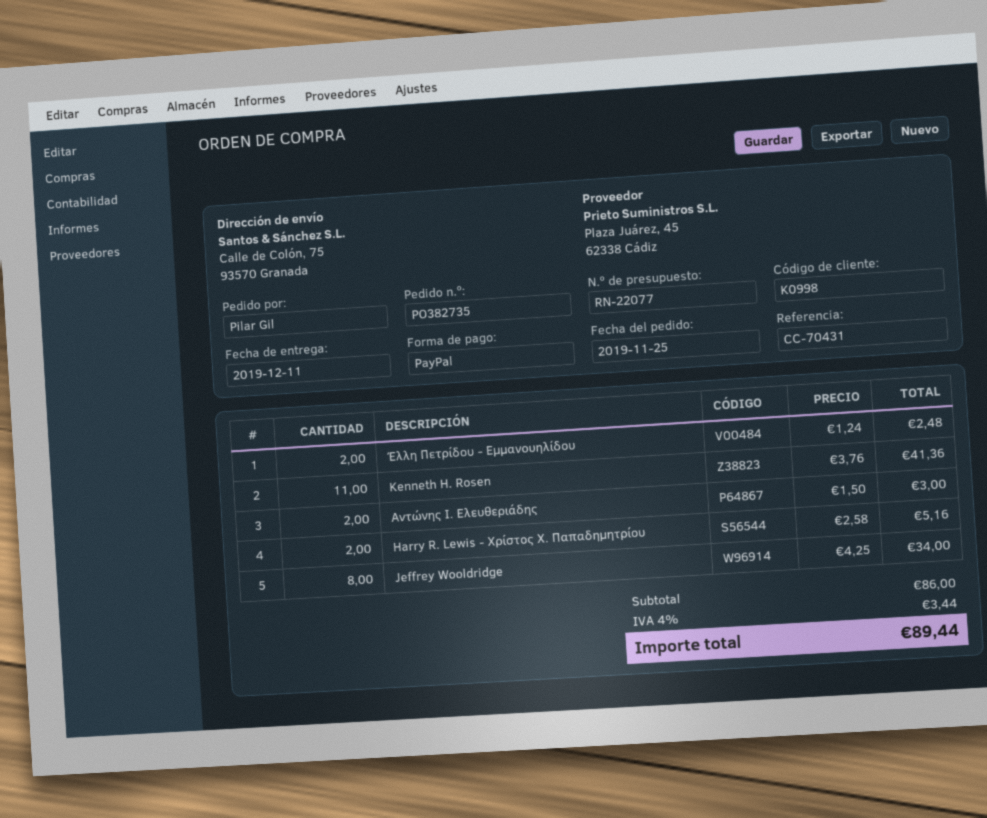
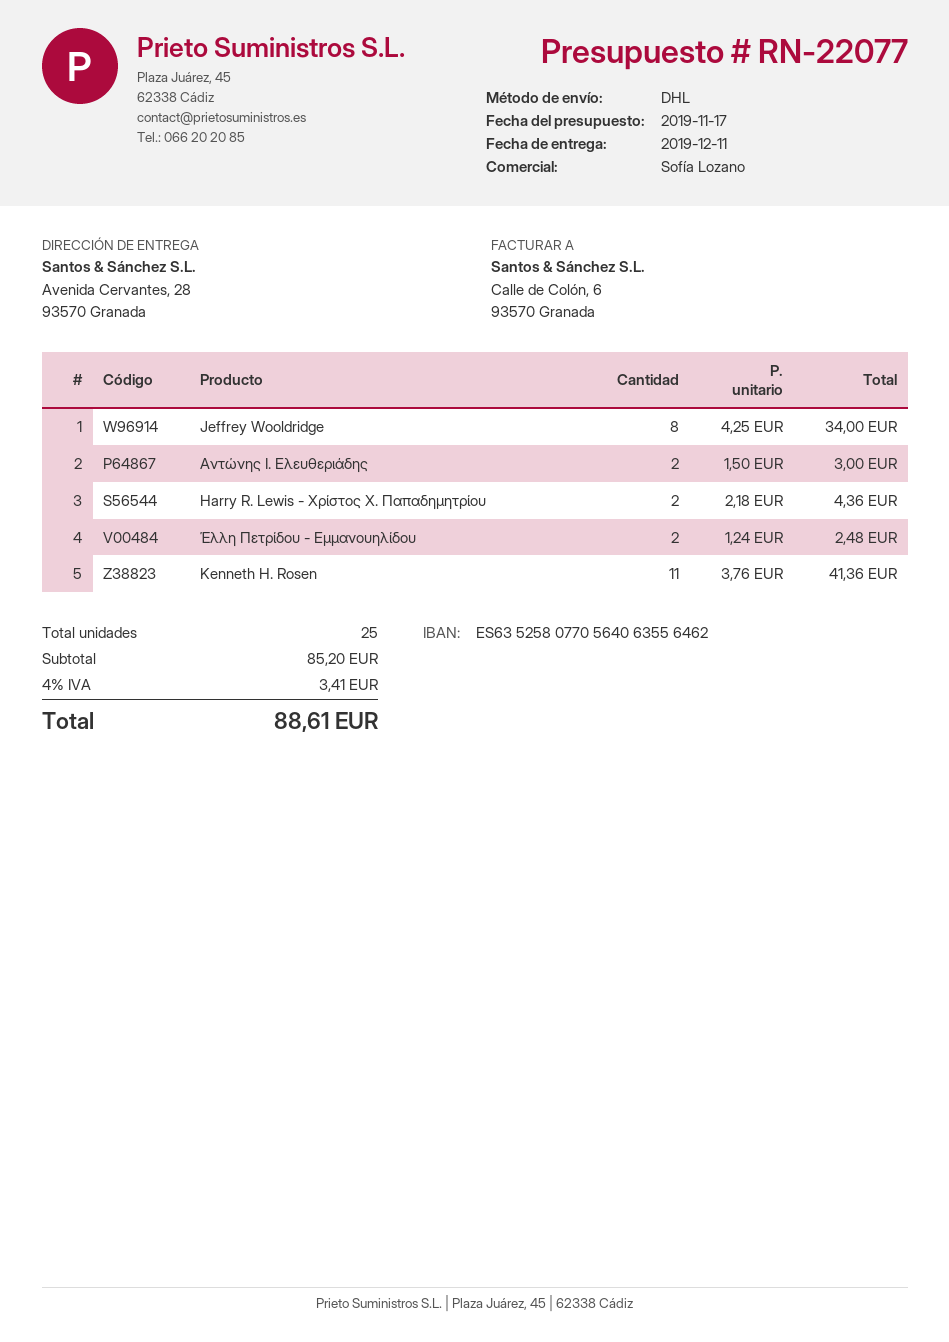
ship to: Calle de Colón, 75, 93570 Granada -> Avenida Cervantes, 28, 93570 Granada
Harry R. Lewis - Χρίστος Χ. Παπαδημητρίου: 2 x 2.58 = 5.16 -> 2 x 2.18 = 4.36
subtotal: 86.00 -> 85.20
tax: 4% = 3.44 -> 4% = 3.41
total: 89.44 -> 88.61

